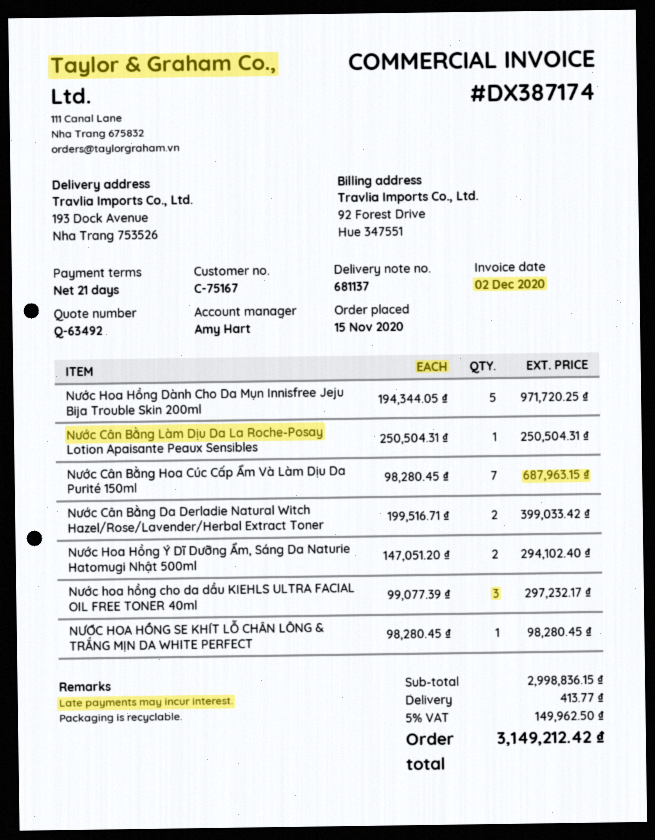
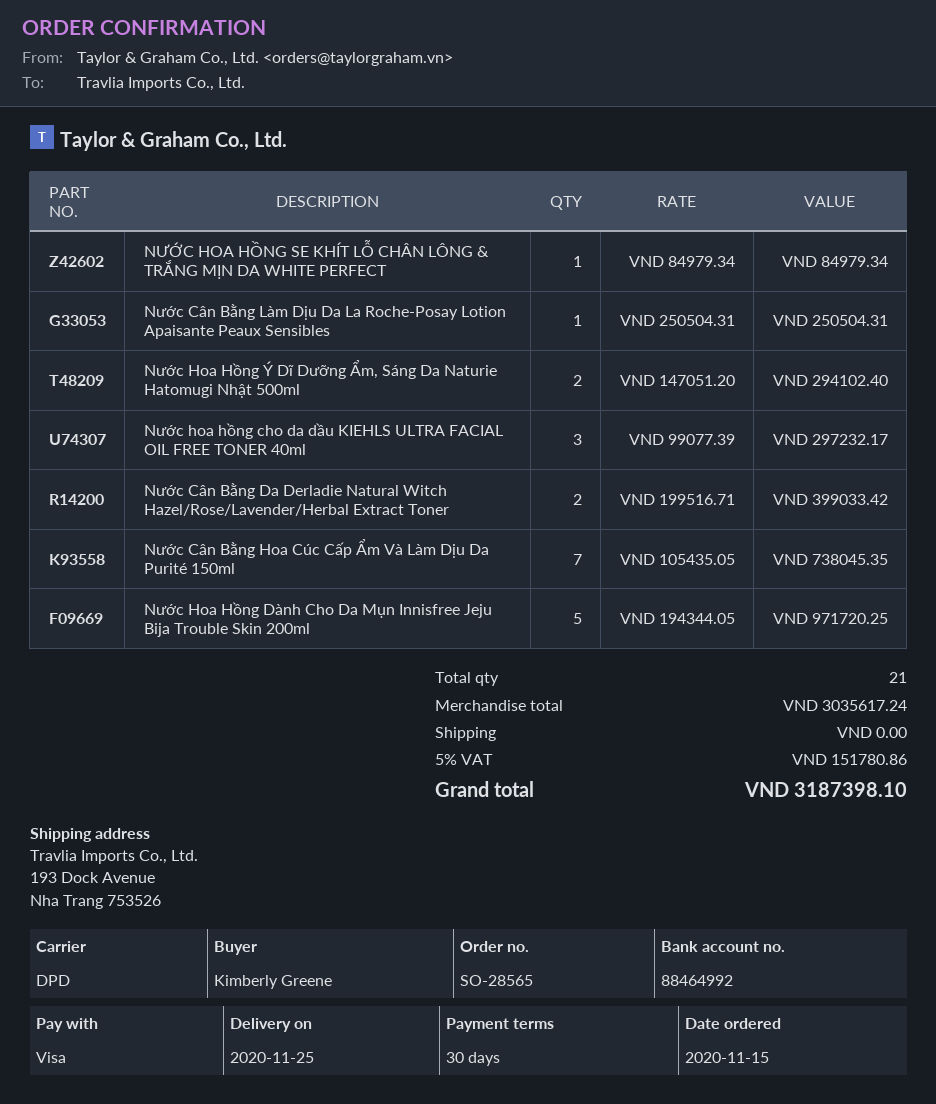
payment terms: 21 days -> 30 days
Nước Cân Bằng Hoa Cúc Cấp Ẩm Và Làm Dịu Da Purité 150ml: 7 x 98280.45 = 687963.15 -> 7 x 105435.05 = 738045.35
NƯỚC HOA HỒNG SE KHÍT LỖ CHÂN LÔNG & TRẮNG MỊN DA WHITE PERFECT: 1 x 98280.45 = 98280.45 -> 1 x 84979.34 = 84979.34
subtotal: 2998836.15 -> 3035617.24
shipping: 413.77 -> 0.00
tax: 5% = 149962.50 -> 5% = 151780.86
total: 3149212.42 -> 3187398.10

